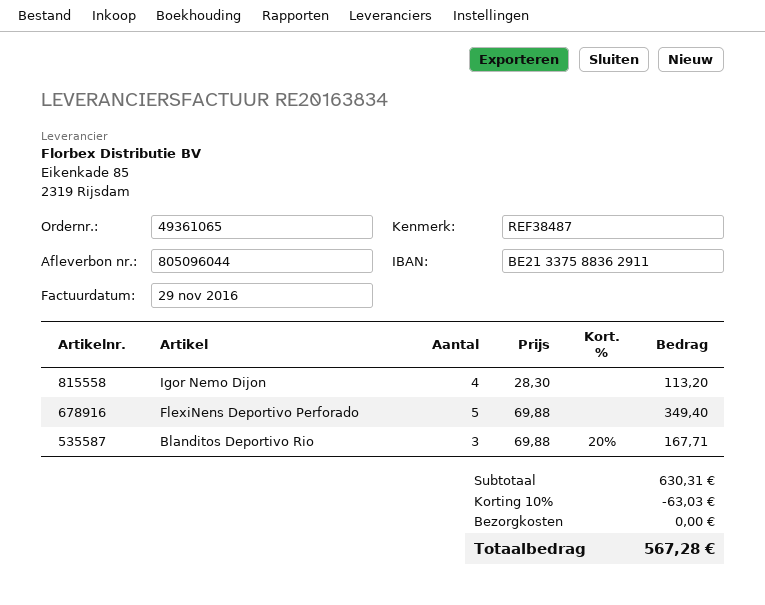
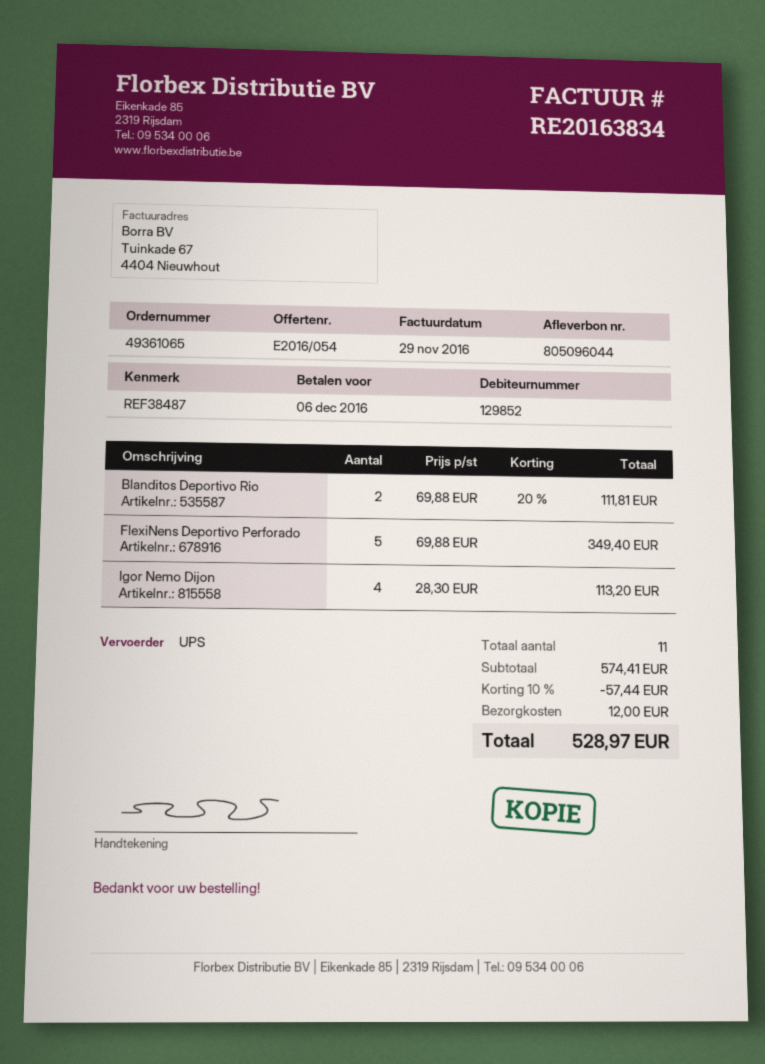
Blanditos Deportivo Rio: 3 x 69.88 - 20% = 167.71 -> 2 x 69.88 - 20% = 111.81
subtotal: 630.31 -> 574.41
discount: 10% = 63.03 -> 10% = 57.44
shipping: 0.00 -> 12.00
total: 567.28 -> 528.97

